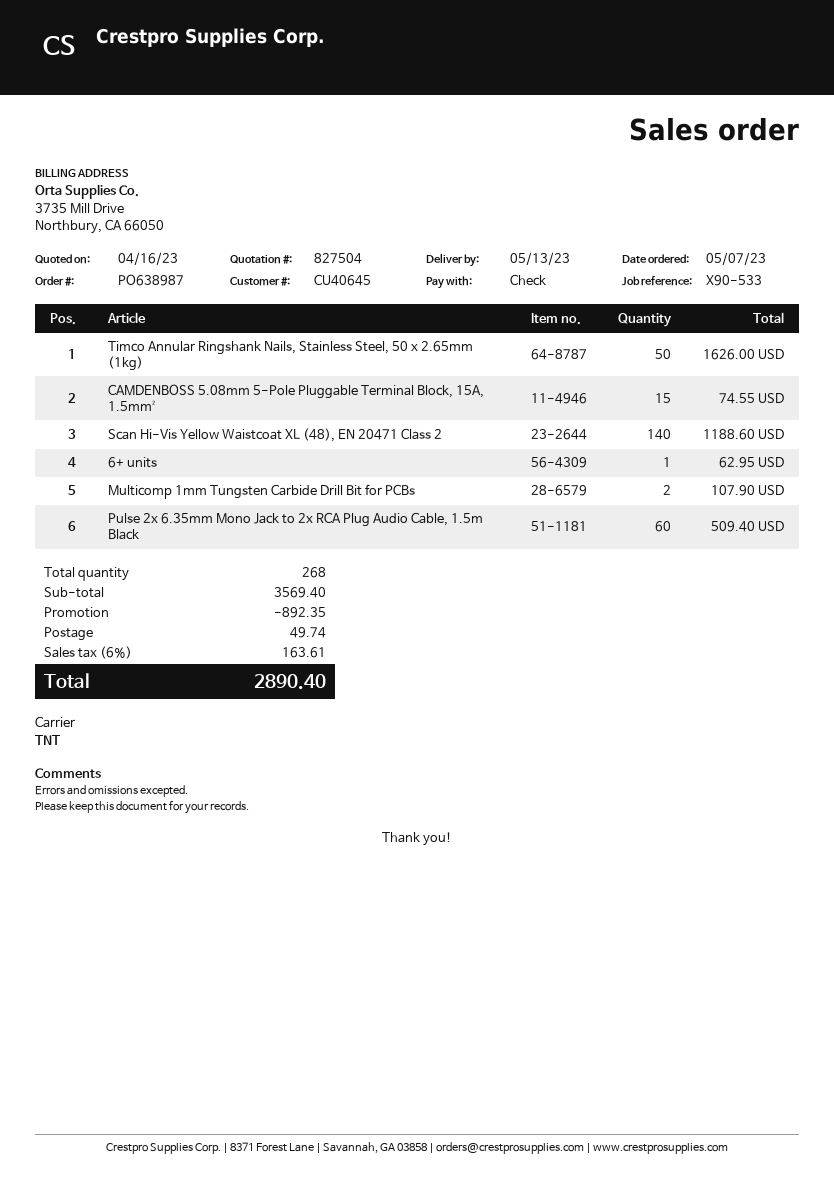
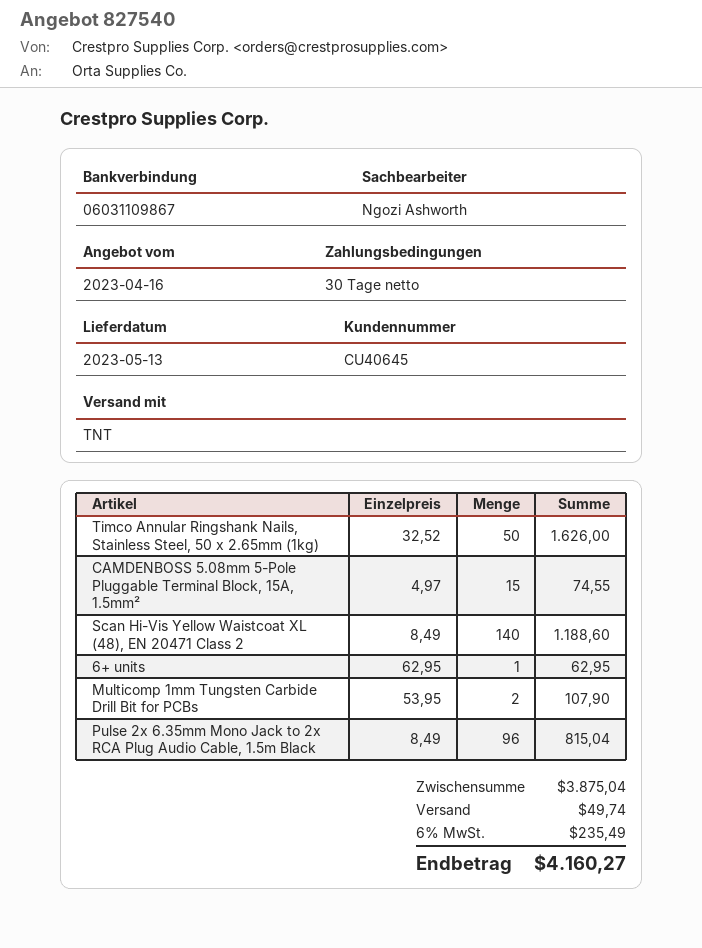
quote number: 827504 -> 827540
Pulse 2x 6.35mm Mono Jack to 2x RCA Plug Audio Cable, 1.5m Black: 60 for 509.40 -> 96 for 815.04
subtotal: 3569.40 -> 3875.04
discount: 892.35 -> none
tax: 6% = 163.61 -> 6% = 235.49
total: 2890.40 -> 4160.27

